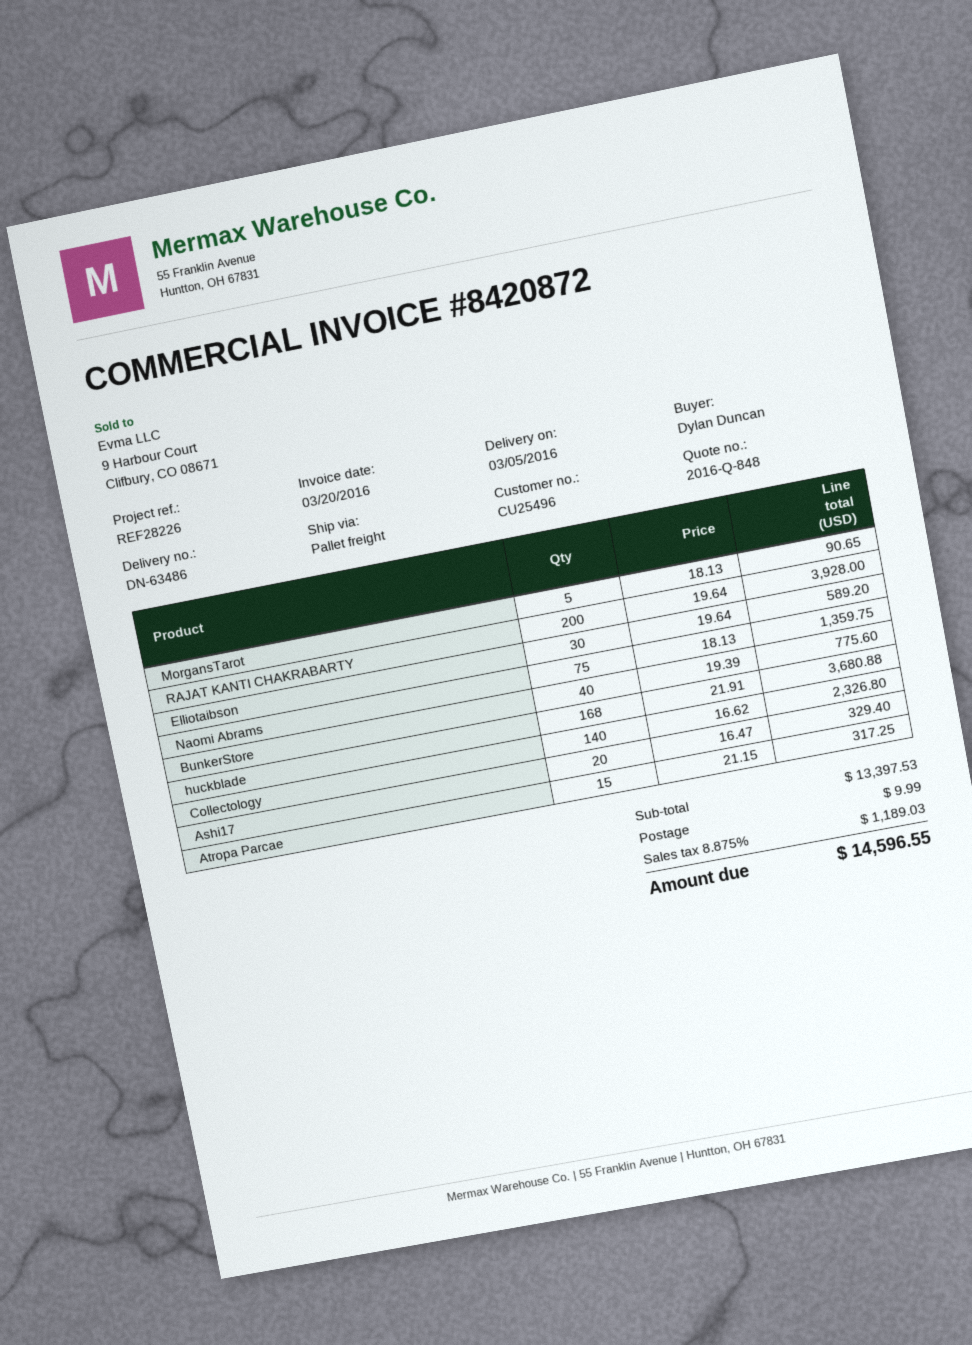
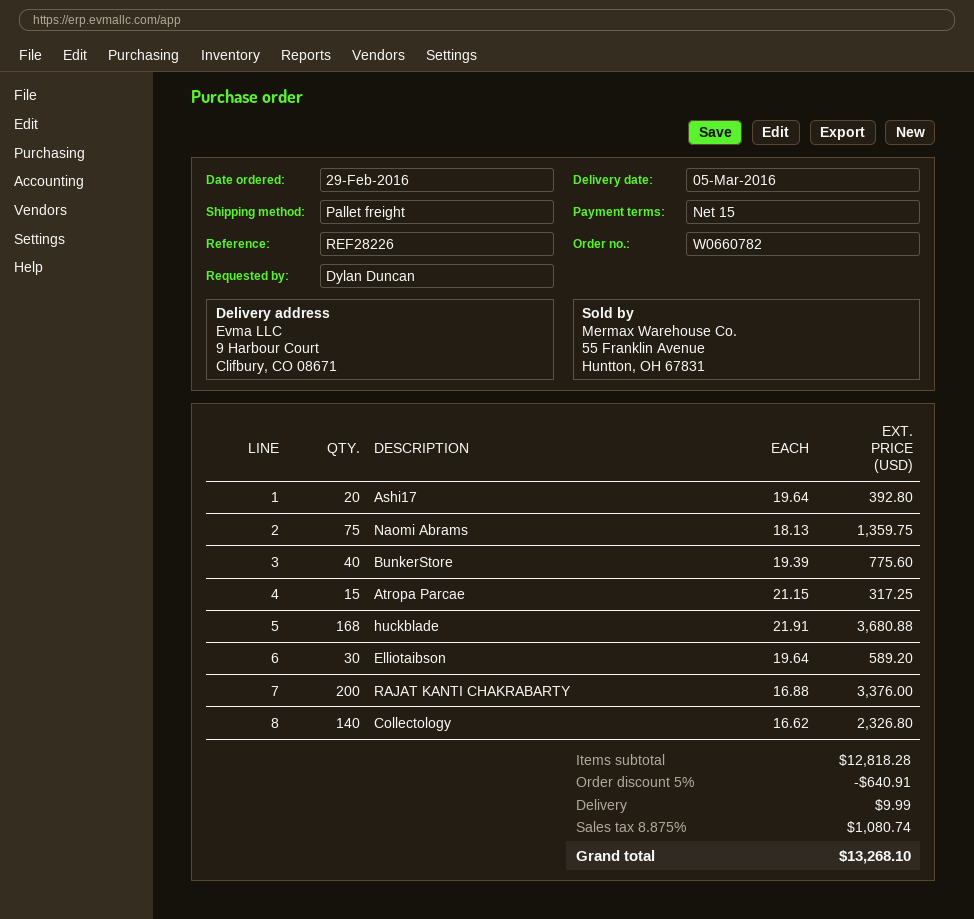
MorgansTarot: 5 x 18.13 = 90.65 -> none
RAJAT KANTI CHAKRABARTY: 200 x 19.64 = 3928.00 -> 200 x 16.88 = 3376.00
Ashi17: 20 x 16.47 = 329.40 -> 20 x 19.64 = 392.80
subtotal: 13397.53 -> 12818.28
discount: none -> 5% = 640.91
tax: 8.875% = 1189.03 -> 8.875% = 1080.74
total: 14596.55 -> 13268.10

